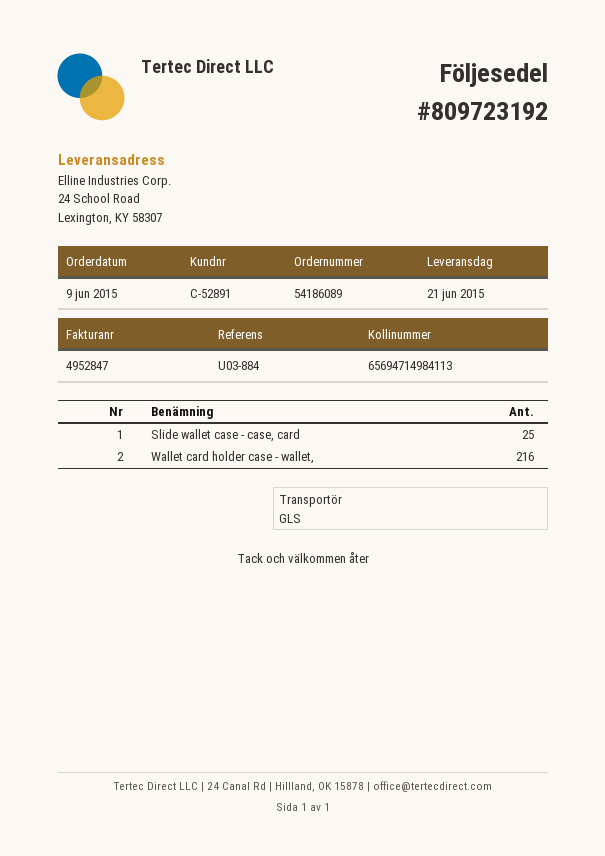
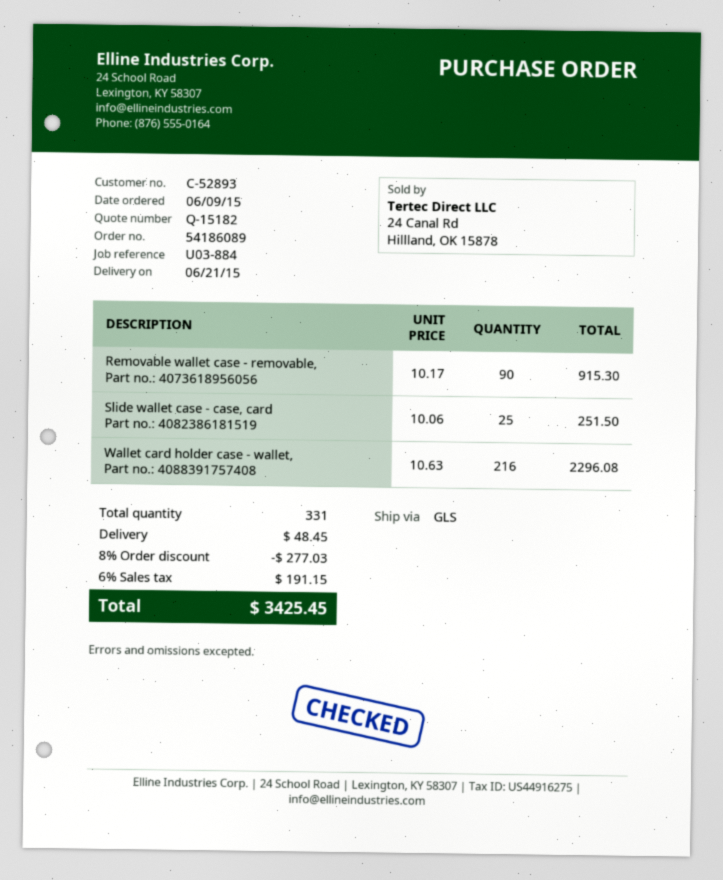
customer number: C-52891 -> C-52893
Removable wallet case - removable,: none -> 90

